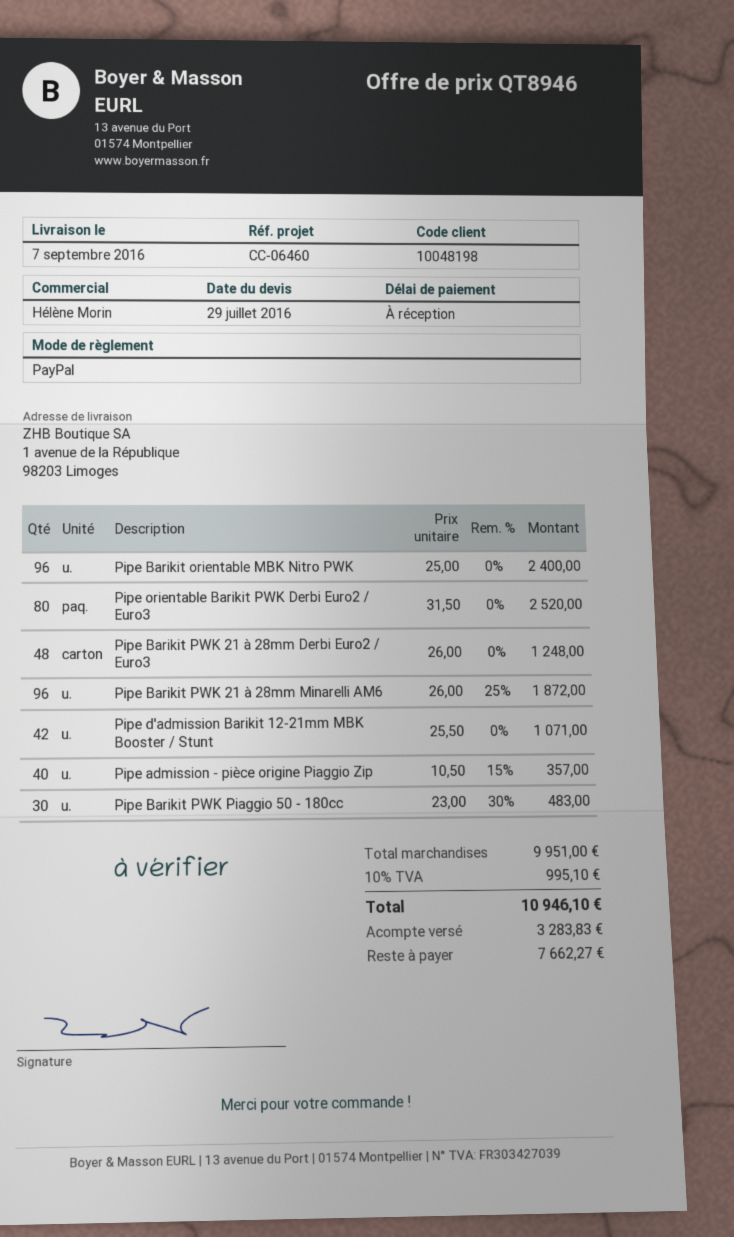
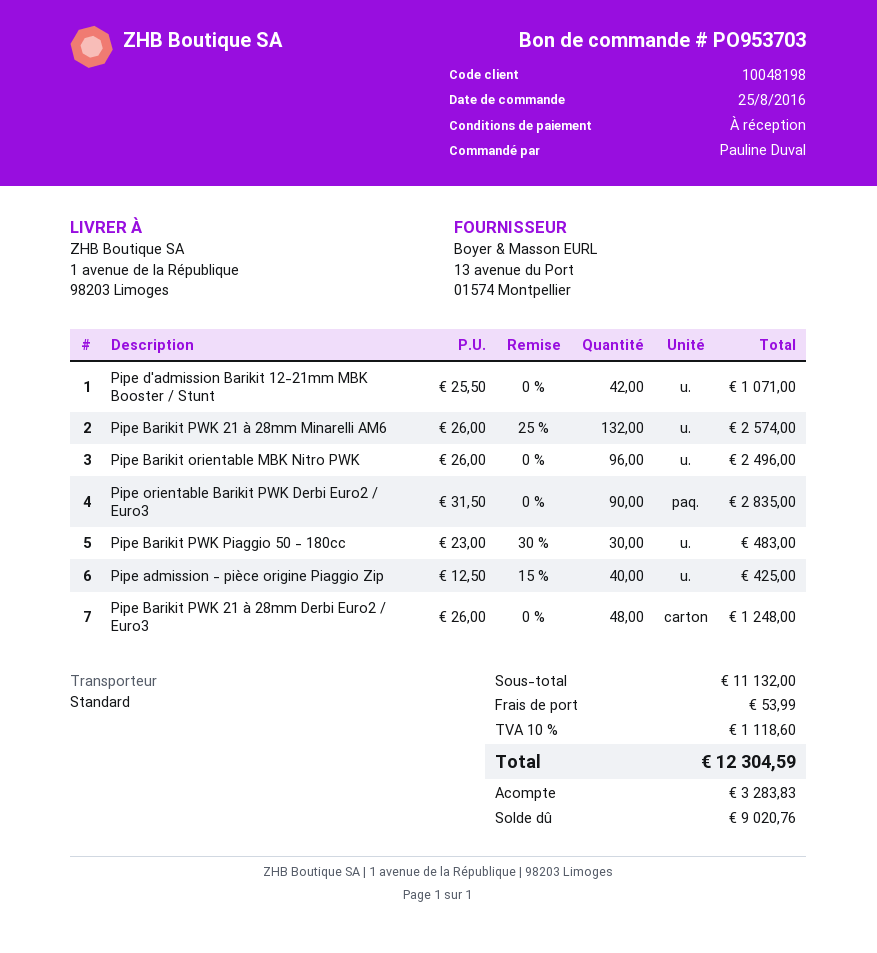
Pipe Barikit orientable MBK Nitro PWK: 96 x 25.00 = 2400.00 -> 96 x 26.00 = 2496.00
Pipe orientable Barikit PWK Derbi Euro2 / Euro3: 80 x 31.50 = 2520.00 -> 90 x 31.50 = 2835.00
Pipe Barikit PWK 21 à 28mm Minarelli AM6: 96 x 26.00 - 25% = 1872.00 -> 132 x 26.00 - 25% = 2574.00
Pipe admission - pièce origine Piaggio Zip: 40 x 10.50 - 15% = 357.00 -> 40 x 12.50 - 15% = 425.00
subtotal: 9951.00 -> 11132.00
shipping: none -> 53.99
tax: 10% = 995.10 -> 10% = 1118.60
total: 10946.10 -> 12304.59
balance: 7662.27 -> 9020.76

